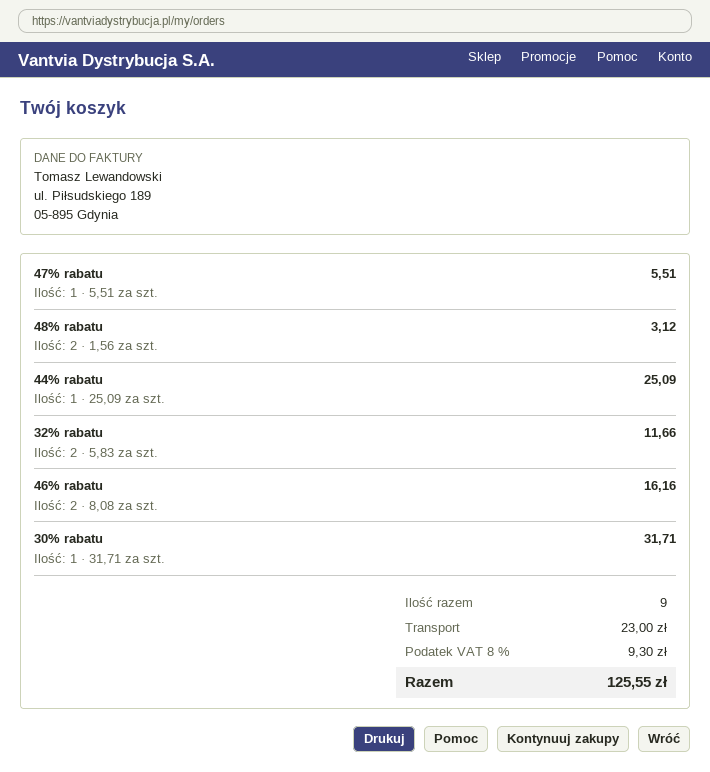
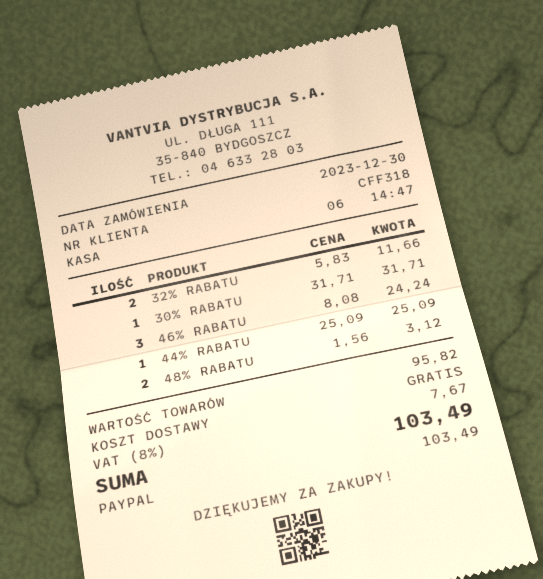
47% rabatu: 1 x 5.51 = 5.51 -> none
46% rabatu: 2 x 8.08 = 16.16 -> 3 x 8.08 = 24.24
shipping: 23.00 -> 0.00
tax: 8% = 9.30 -> 8% = 7.67
total: 125.55 -> 103.49

